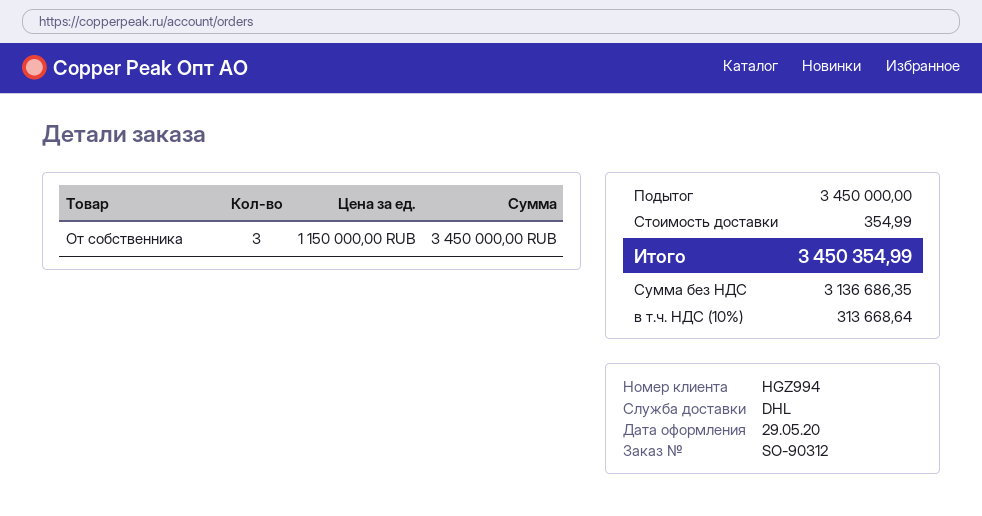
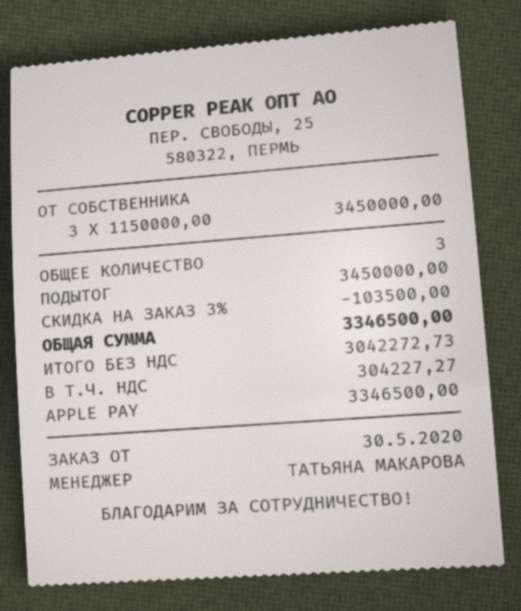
order date: 2020-05-29 -> 2020-05-30
discount: none -> 3% = 103500.00
shipping: 354.99 -> none
net: 3136686.35 -> 3042272.73
tax: 313668.64 -> 304227.27
total: 3450354.99 -> 3346500.00

